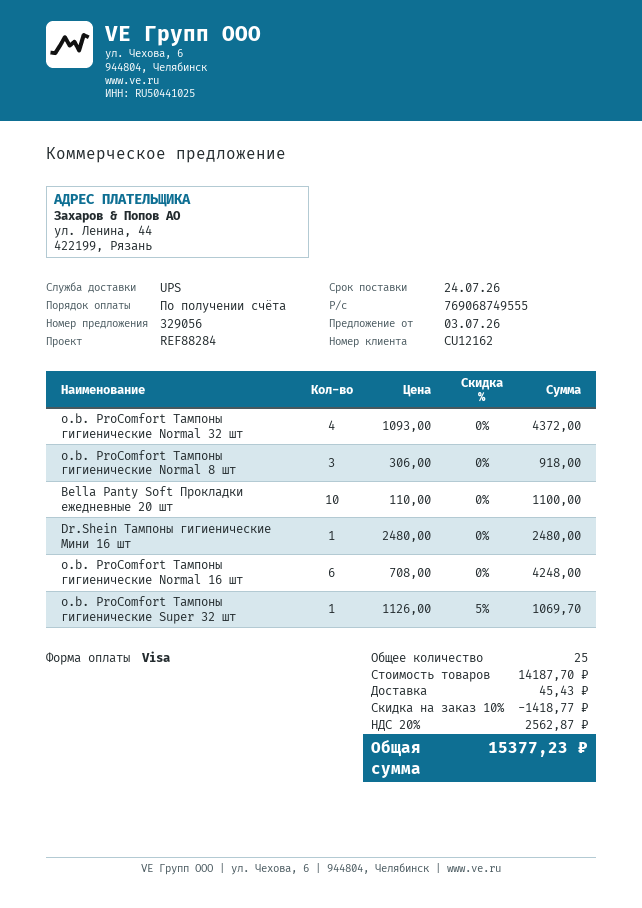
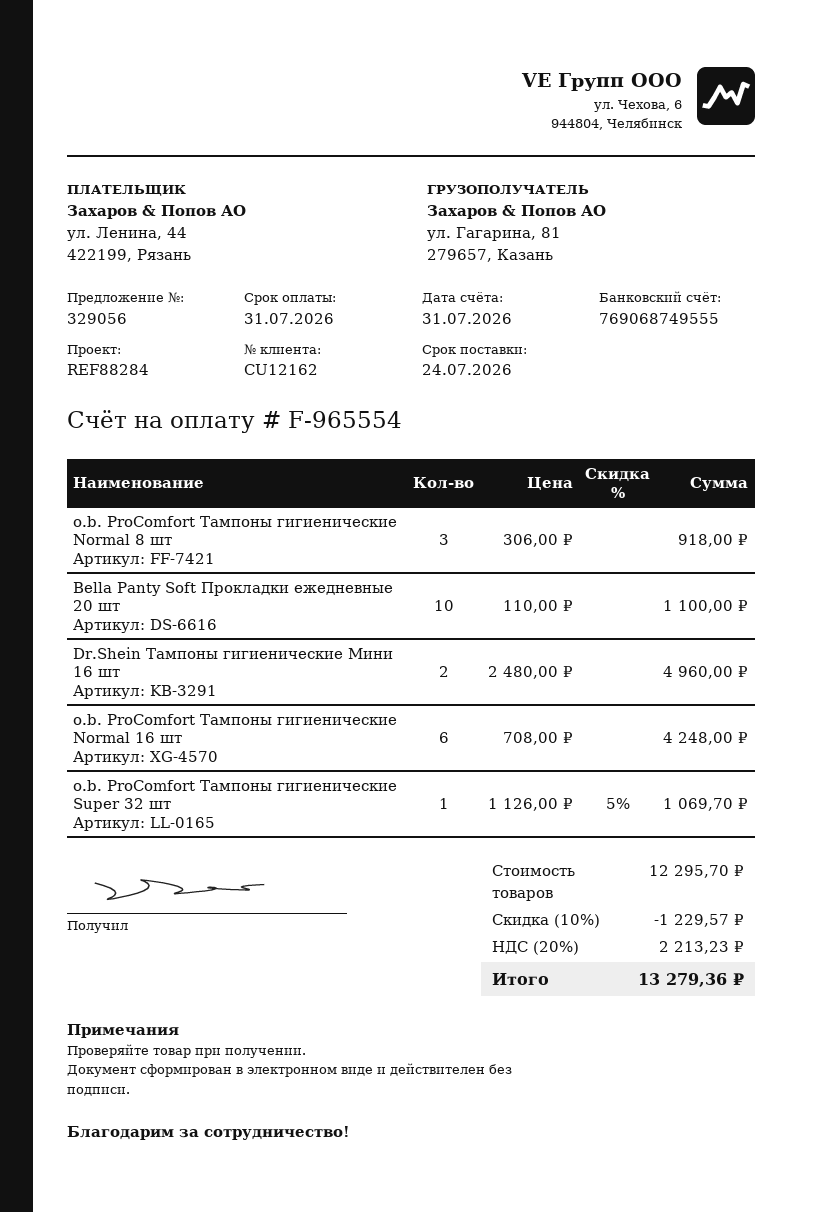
o.b. ProComfort Тампоны гигиенические Normal 32 шт: 4 x 1093.00 = 4372.00 -> none
Dr.Shein Тампоны гигиенические Мини 16 шт: 1 x 2480.00 = 2480.00 -> 2 x 2480.00 = 4960.00
subtotal: 14187.70 -> 12295.70
discount: 10% = 1418.77 -> 10% = 1229.57
shipping: 45.43 -> none
tax: 20% = 2562.87 -> 20% = 2213.23
total: 15377.23 -> 13279.36

